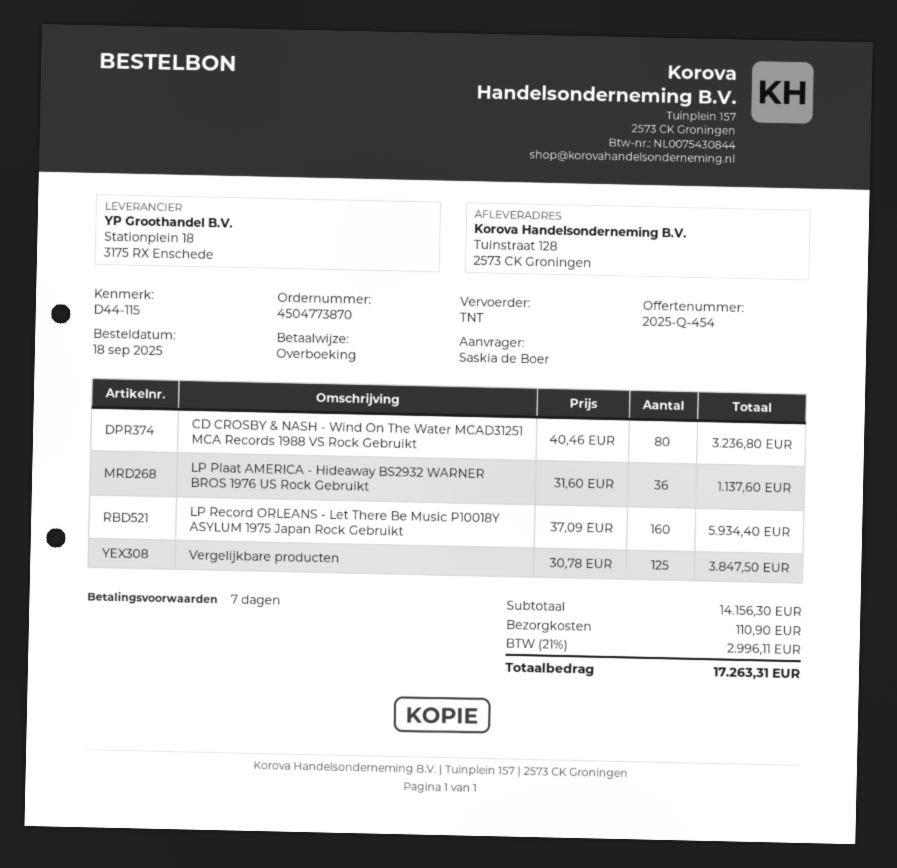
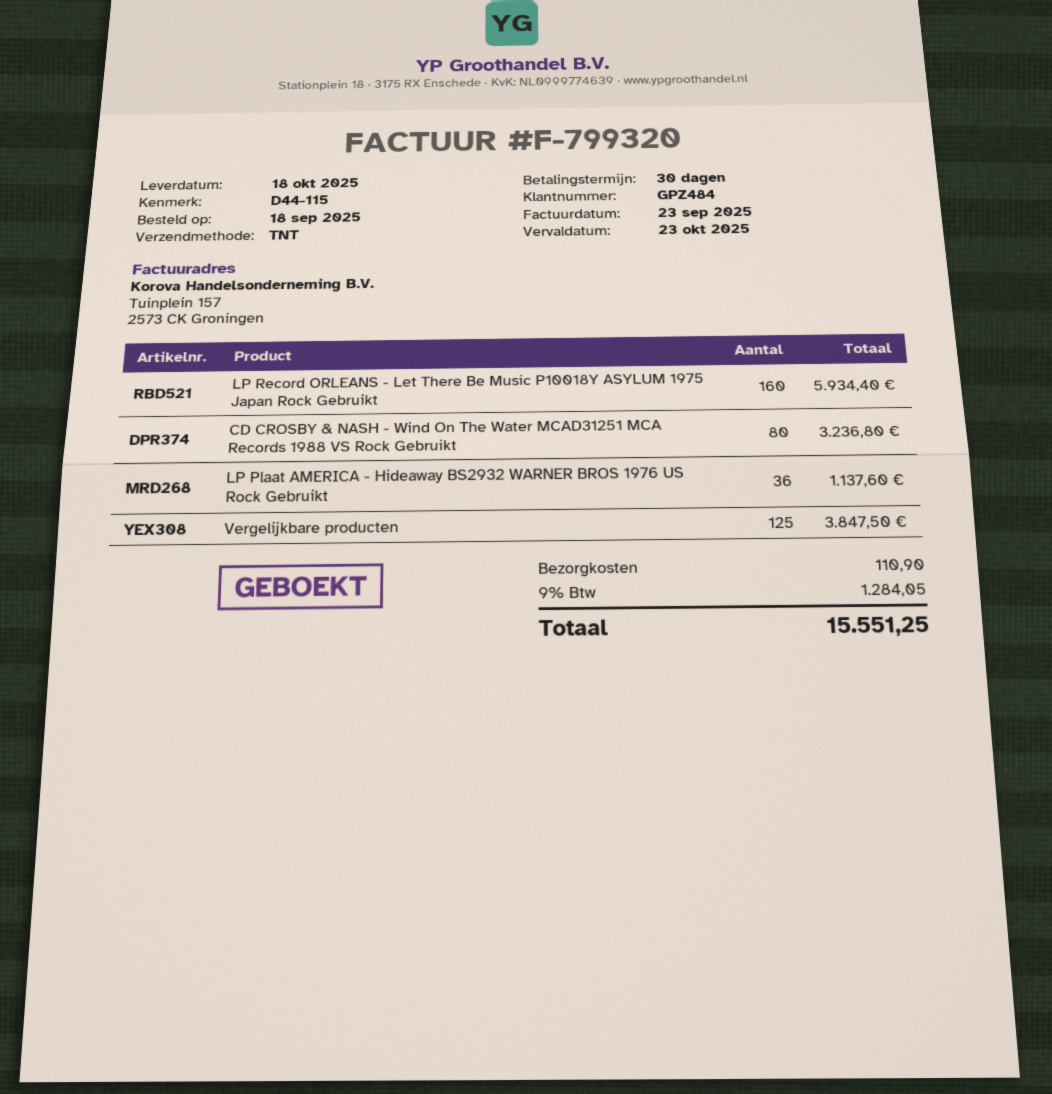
payment terms: 7 days -> 30 days
tax: 21% = 2996.11 -> 9% = 1284.05
total: 17263.31 -> 15551.25

